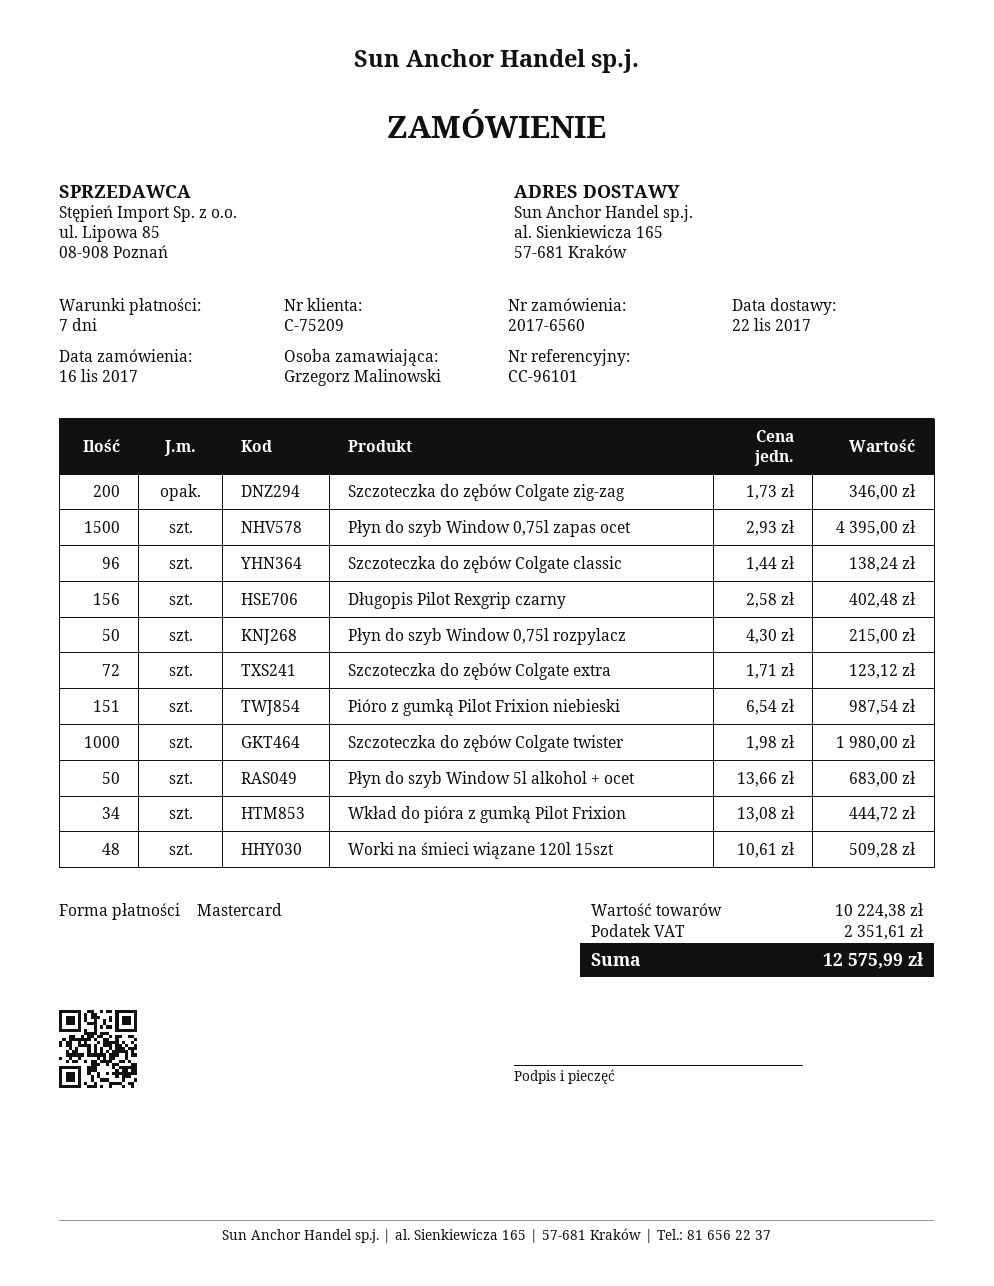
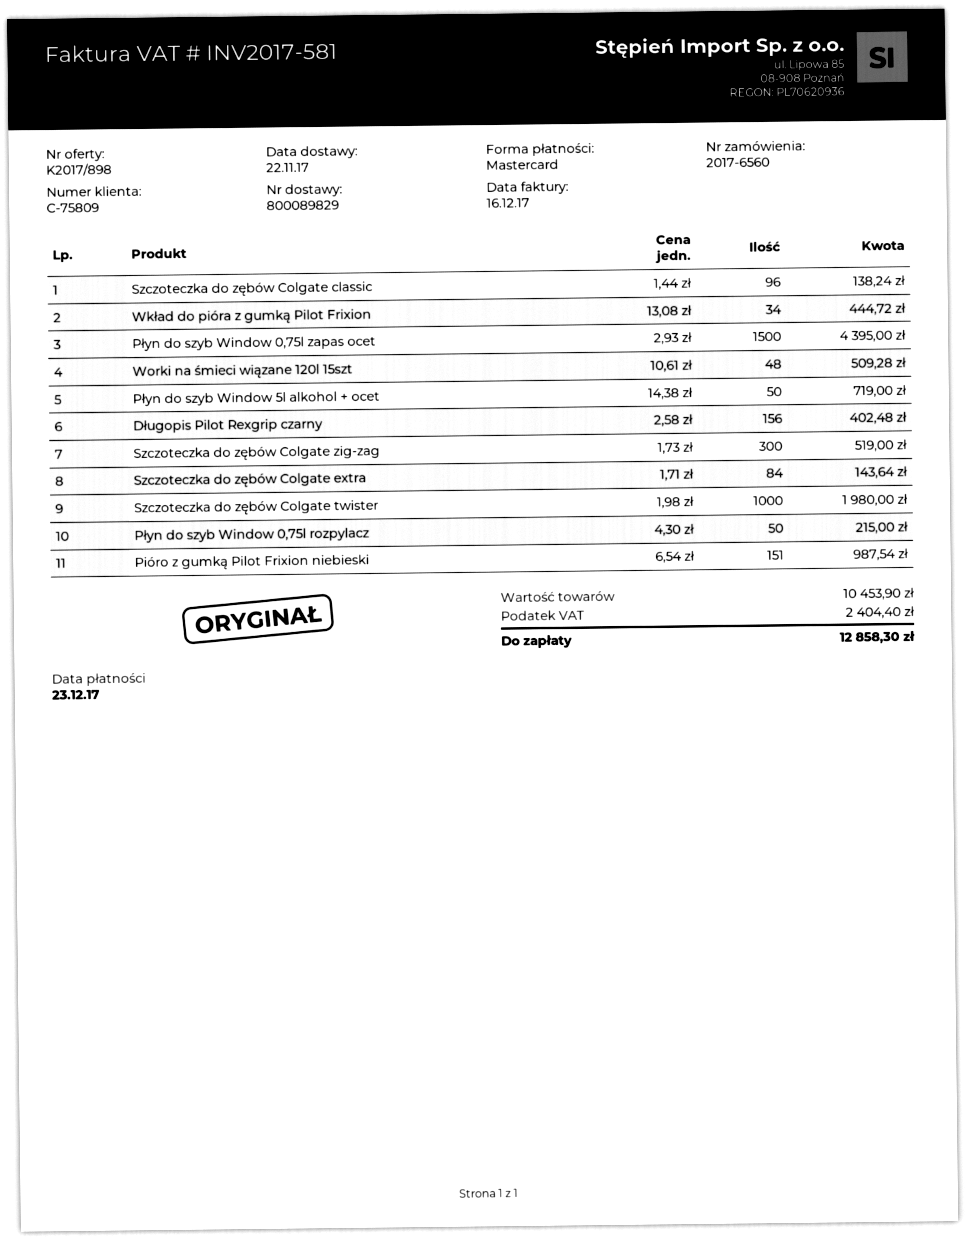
customer number: C-75209 -> C-75809
Szczoteczka do zębów Colgate zig-zag: 200 x 1.73 = 346.00 -> 300 x 1.73 = 519.00
Szczoteczka do zębów Colgate extra: 72 x 1.71 = 123.12 -> 84 x 1.71 = 143.64
Płyn do szyb Window 5l alkohol + ocet: 50 x 13.66 = 683.00 -> 50 x 14.38 = 719.00
subtotal: 10224.38 -> 10453.90
tax: 2351.61 -> 2404.40
total: 12575.99 -> 12858.30

